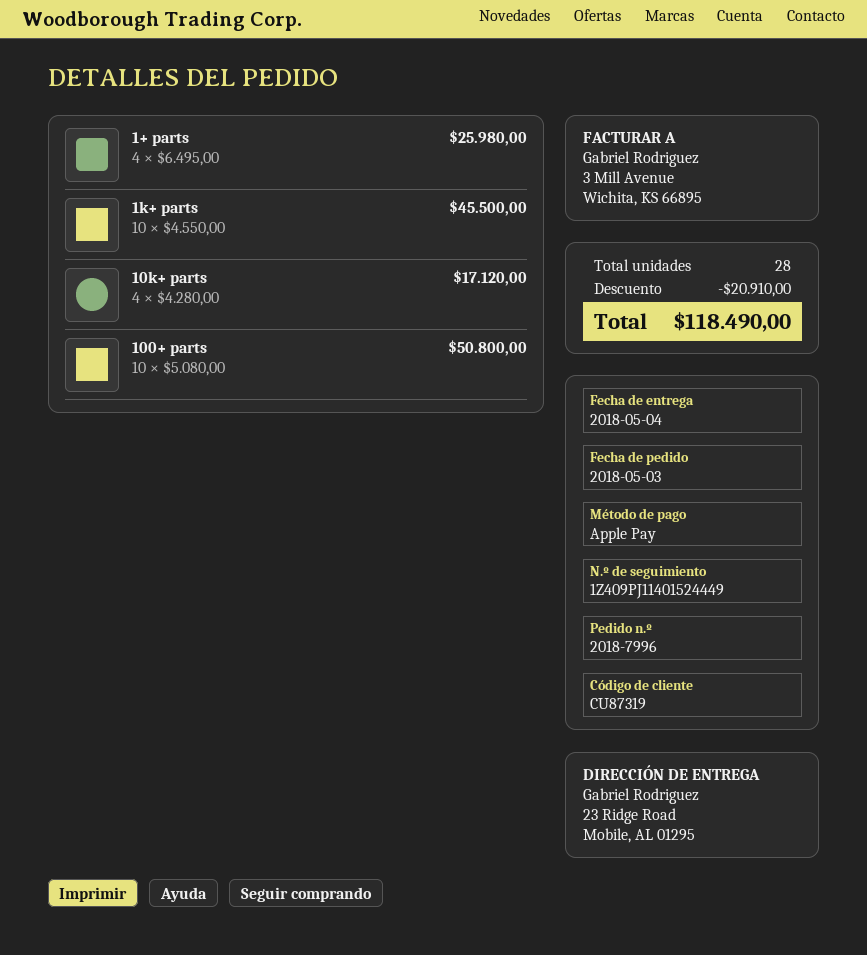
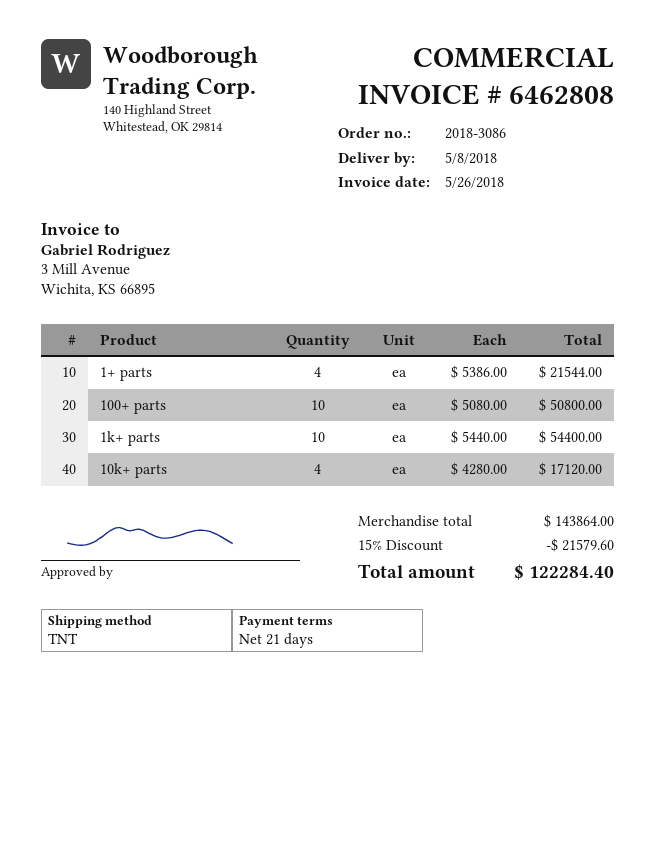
order number: 2018-7996 -> 2018-3086
delivery date: 2018-05-04 -> 2018-05-08
1+ parts: 4 x 6495.00 = 25980.00 -> 4 x 5386.00 = 21544.00
1k+ parts: 10 x 4550.00 = 45500.00 -> 10 x 5440.00 = 54400.00
discount: 20910.00 -> 21579.60
total: 118490.00 -> 122284.40

